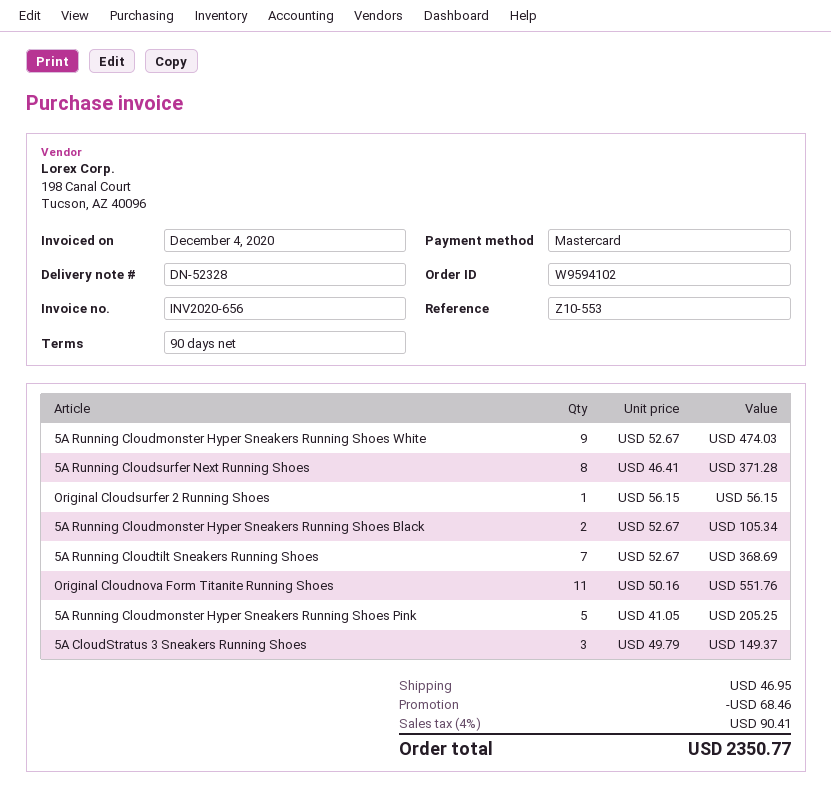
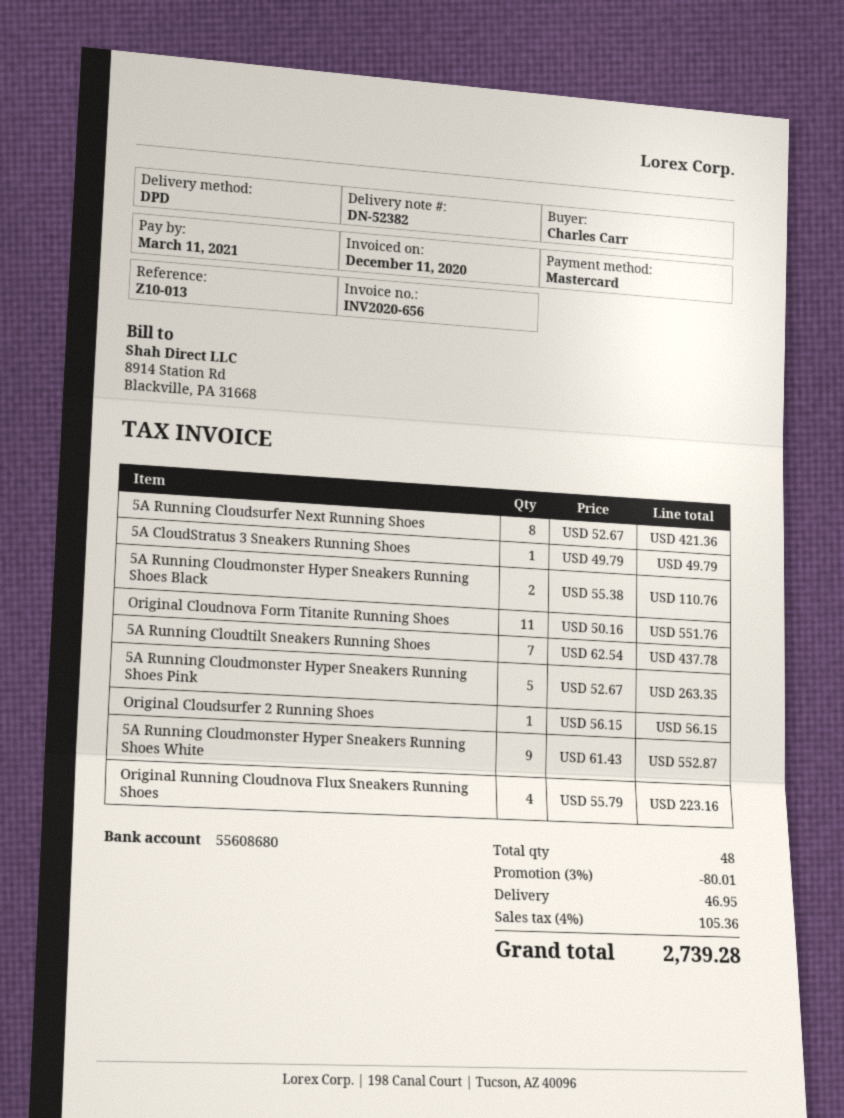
delivery note number: DN-52328 -> DN-52382
invoice date: 2020-12-04 -> 2020-12-11
reference: Z10-553 -> Z10-013
5A Running Cloudmonster Hyper Sneakers Running Shoes White: 9 x 52.67 = 474.03 -> 9 x 61.43 = 552.87
5A Running Cloudsurfer Next Running Shoes: 8 x 46.41 = 371.28 -> 8 x 52.67 = 421.36
5A Running Cloudmonster Hyper Sneakers Running Shoes Black: 2 x 52.67 = 105.34 -> 2 x 55.38 = 110.76
5A Running Cloudtilt Sneakers Running Shoes: 7 x 52.67 = 368.69 -> 7 x 62.54 = 437.78
5A Running Cloudmonster Hyper Sneakers Running Shoes Pink: 5 x 41.05 = 205.25 -> 5 x 52.67 = 263.35
5A CloudStratus 3 Sneakers Running Shoes: 3 x 49.79 = 149.37 -> 1 x 49.79 = 49.79
Original Running Cloudnova Flux Sneakers Running Shoes: none -> 4 x 55.79 = 223.16
discount: 68.46 -> 80.01
tax: 4% = 90.41 -> 4% = 105.36
total: 2350.77 -> 2739.28

